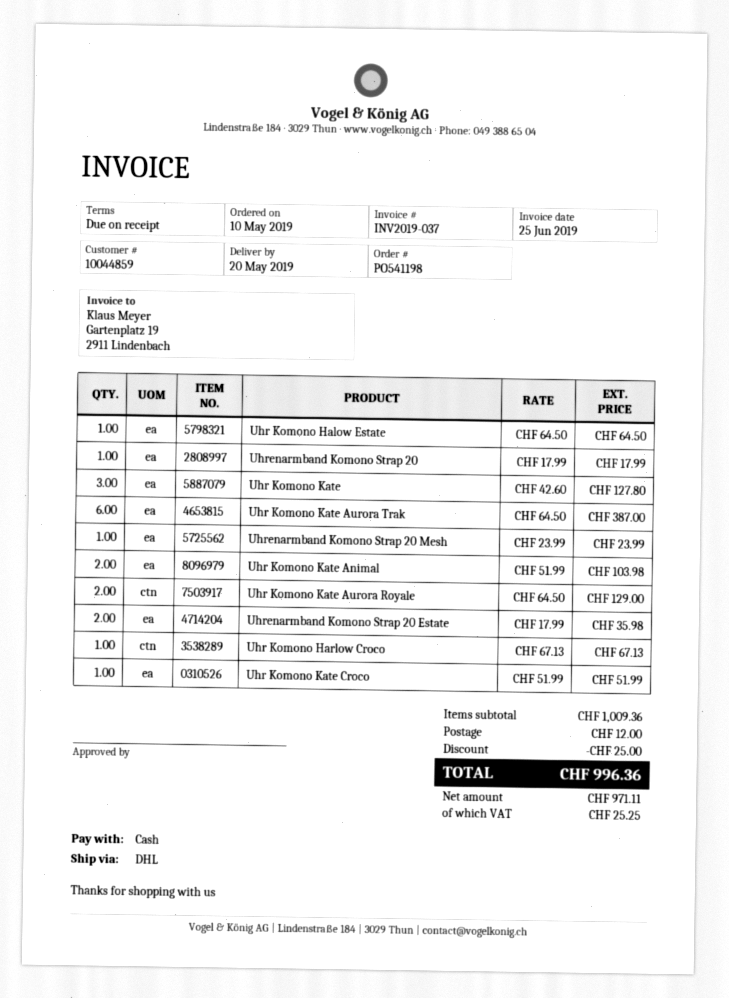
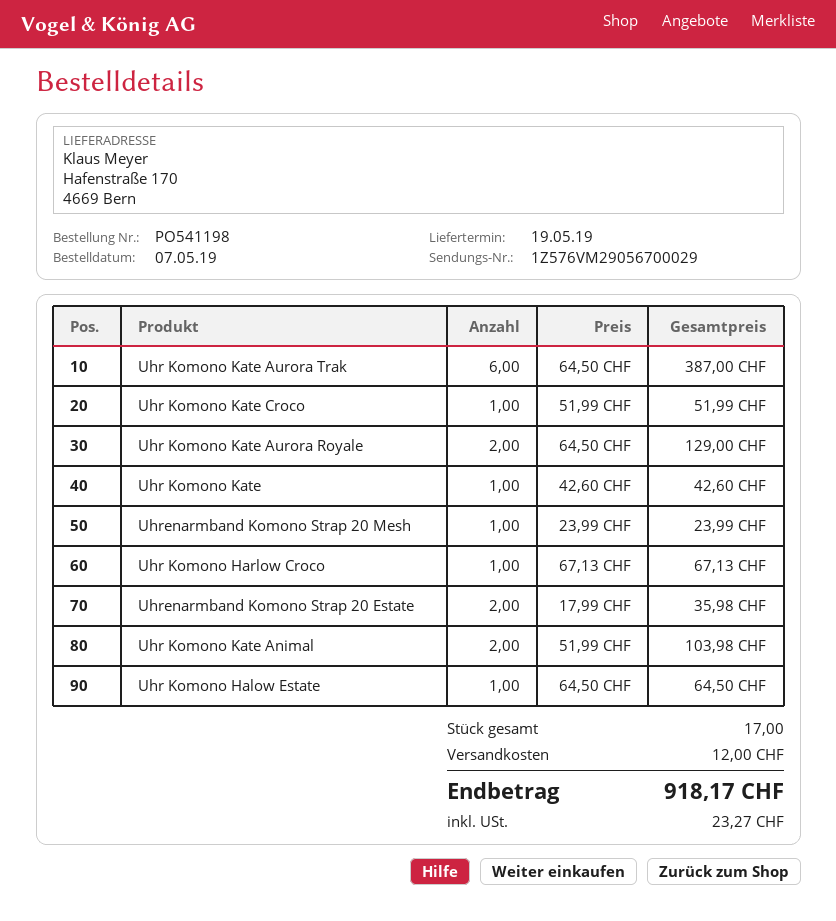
order date: 2019-05-10 -> 2019-05-07
delivery date: 2019-05-20 -> 2019-05-19
Uhrenarmband Komono Strap 20: 1 x 17.99 = 17.99 -> none
Uhr Komono Kate: 3 x 42.60 = 127.80 -> 1 x 42.60 = 42.60
discount: 25.00 -> none
tax: 25.25 -> 23.27
total: 996.36 -> 918.17

